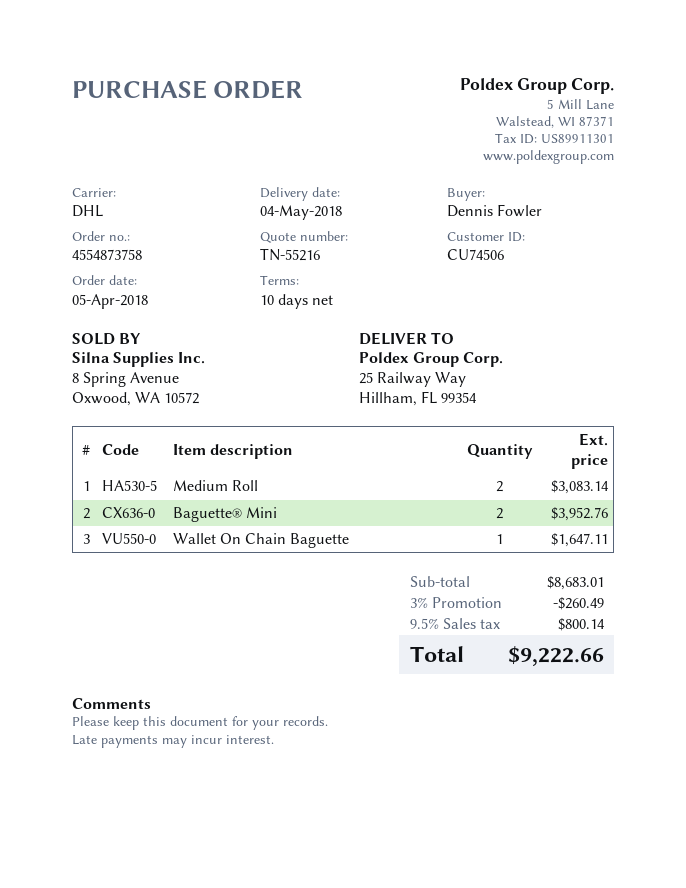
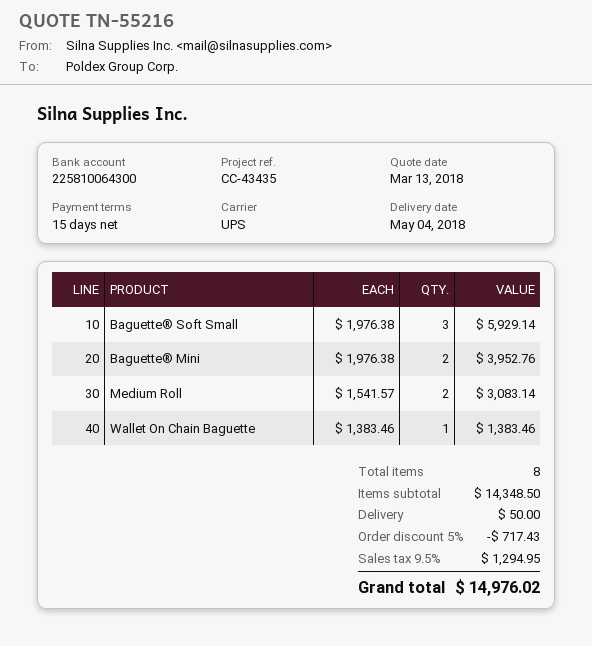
payment terms: 10 days -> 15 days
shipping method: DHL -> UPS
Wallet On Chain Baguette: 1 for 1647.11 -> 1 for 1383.46
Baguette® Soft Small: none -> 3 for 5929.14
subtotal: 8683.01 -> 14348.50
discount: 3% = 260.49 -> 5% = 717.43
shipping: none -> 50.00
tax: 9.5% = 800.14 -> 9.5% = 1294.95
total: 9222.66 -> 14976.02

